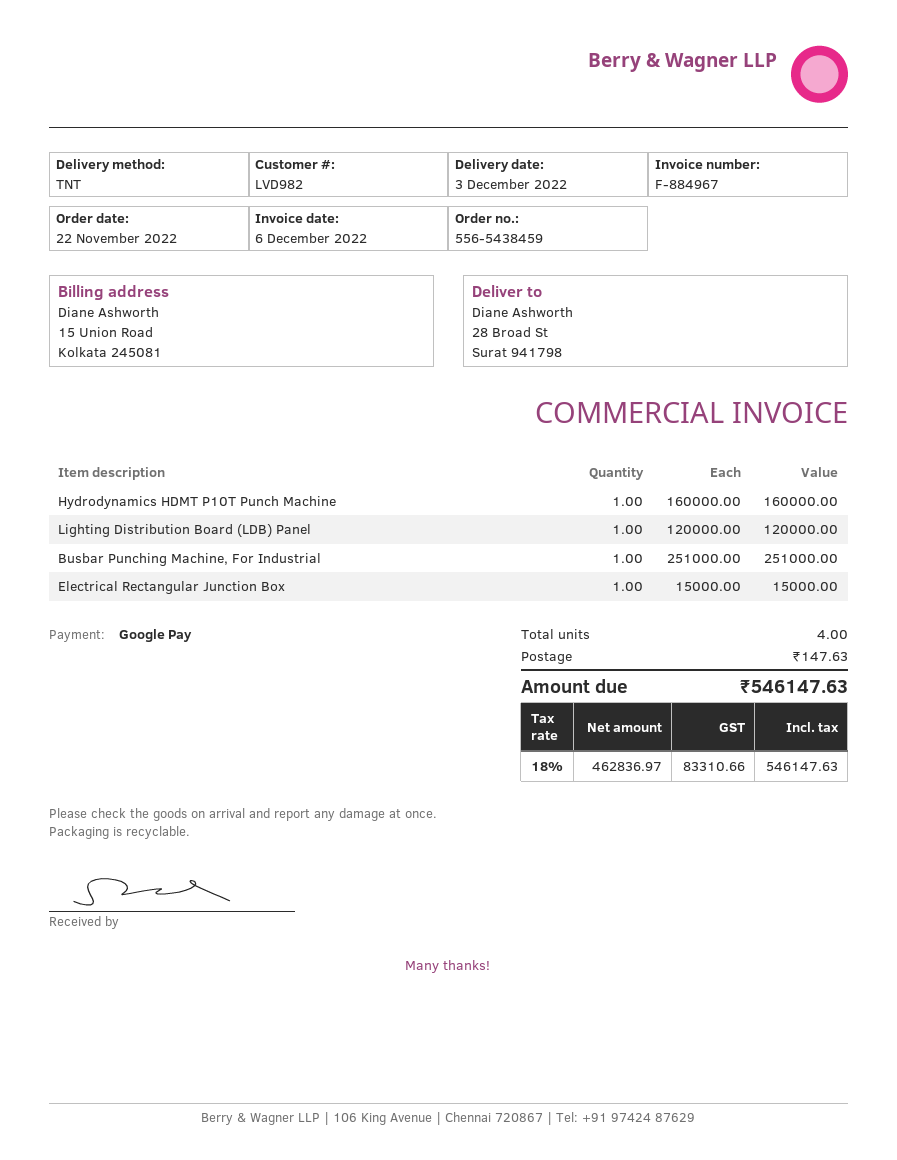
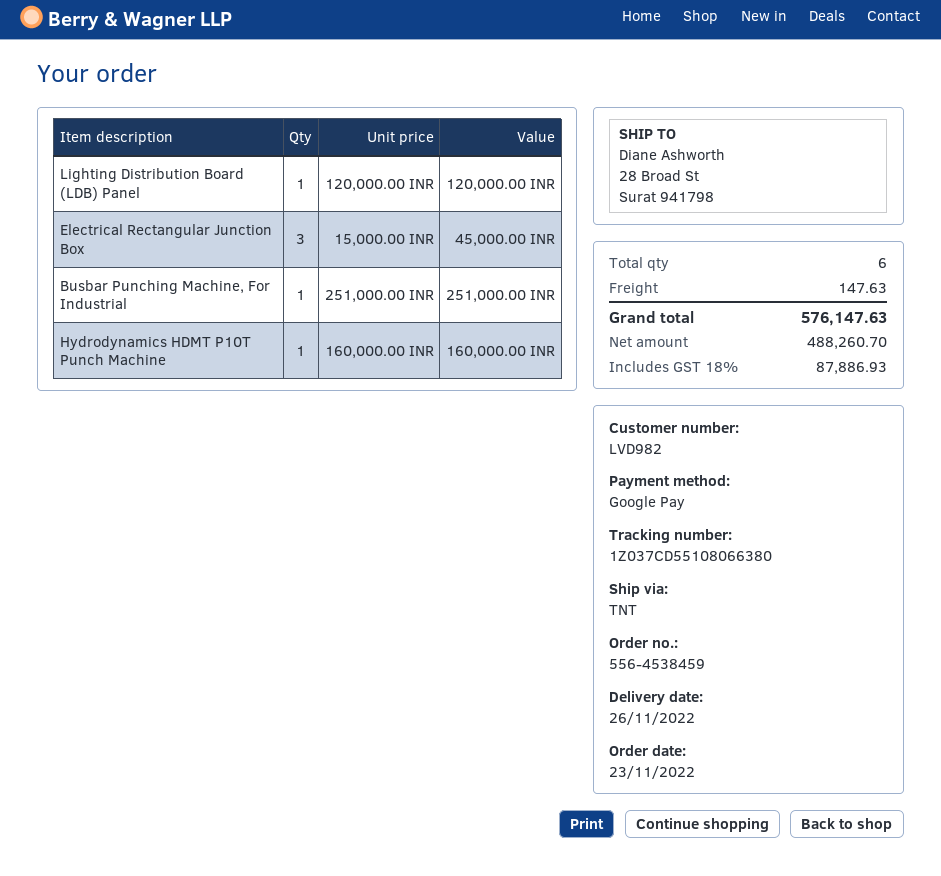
order number: 556-5438459 -> 556-4538459
order date: 2022-11-22 -> 2022-11-23
delivery date: 2022-12-03 -> 2022-11-26
Electrical Rectangular Junction Box: 1 x 15000.00 = 15000.00 -> 3 x 15000.00 = 45000.00
total quantity: 4 -> 6
net: 462836.97 -> 488260.70
tax: 18% = 83310.66 -> 18% = 87886.93
total: 546147.63 -> 576147.63

